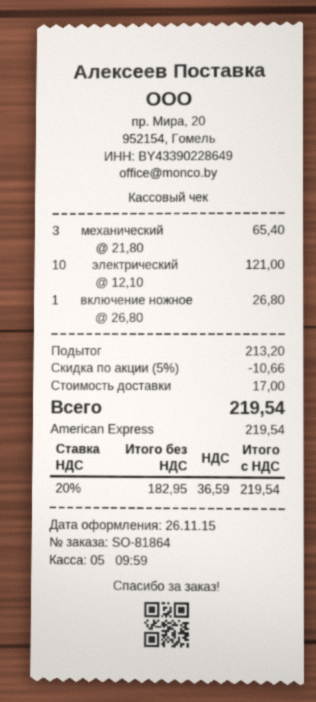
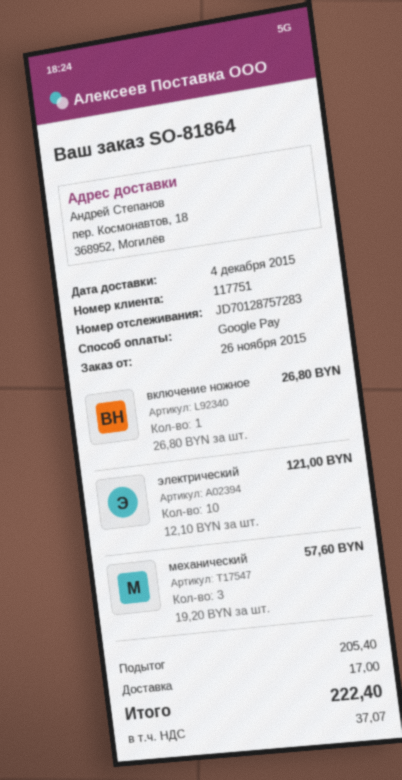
payment method: American Express -> Google Pay
механический: 3 x 21.80 = 65.40 -> 3 x 19.20 = 57.60
subtotal: 213.20 -> 205.40
discount: 5% = 10.66 -> none
tax: 36.59 -> 37.07
total: 219.54 -> 222.40

